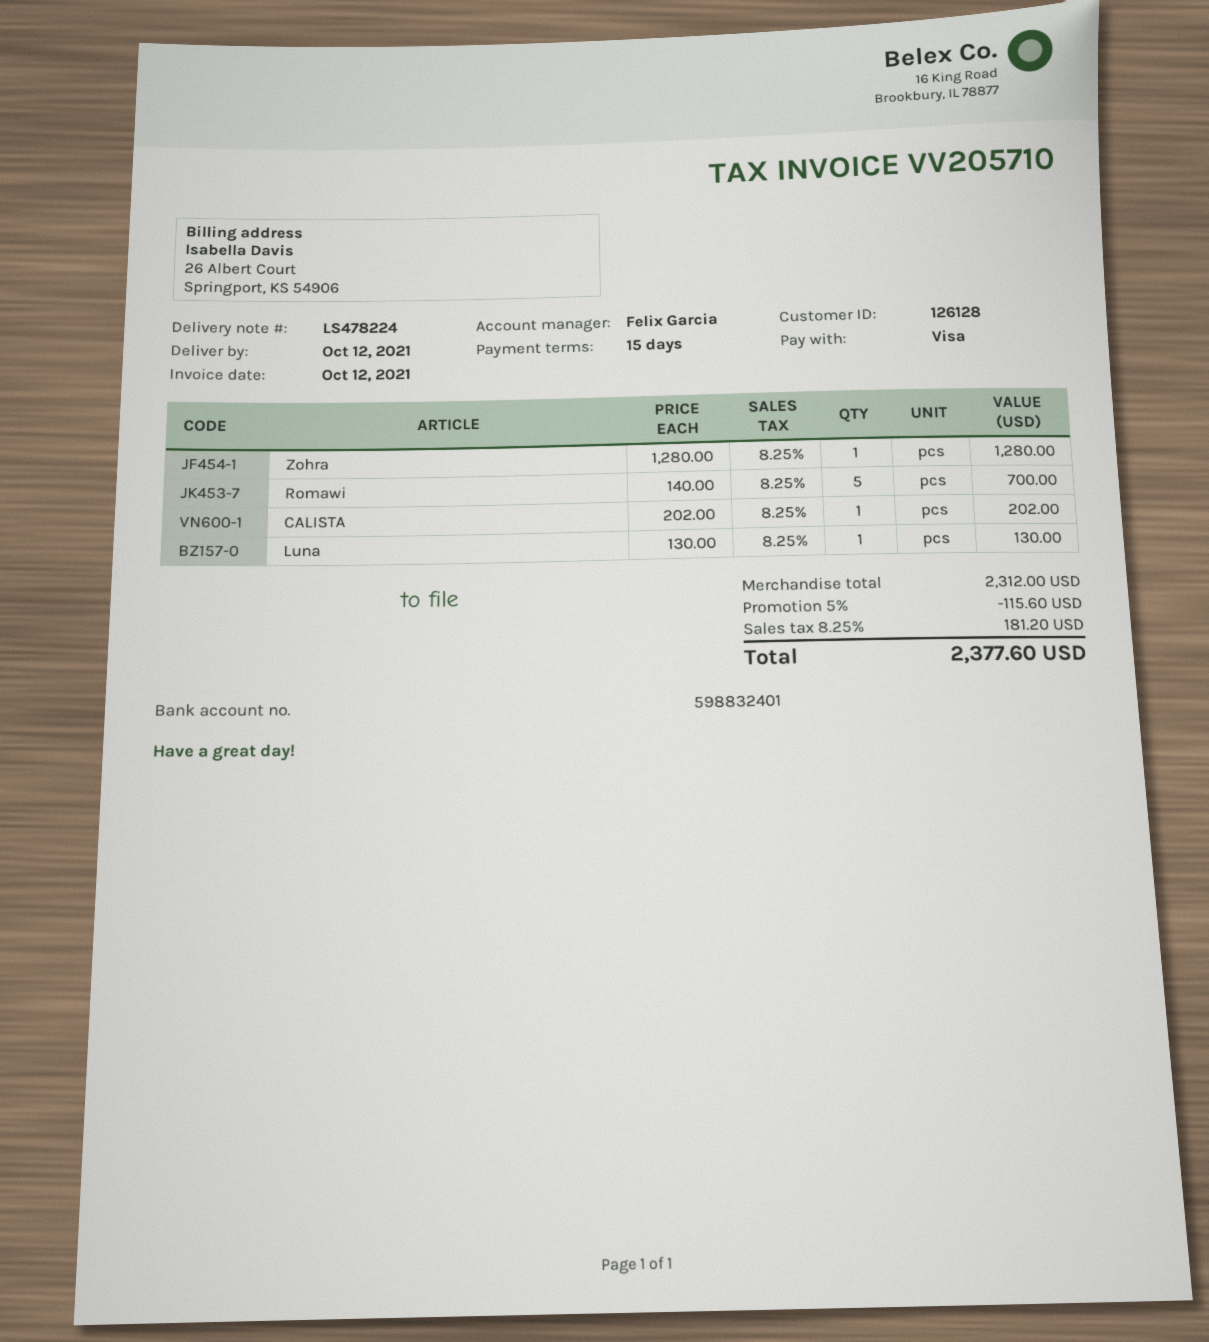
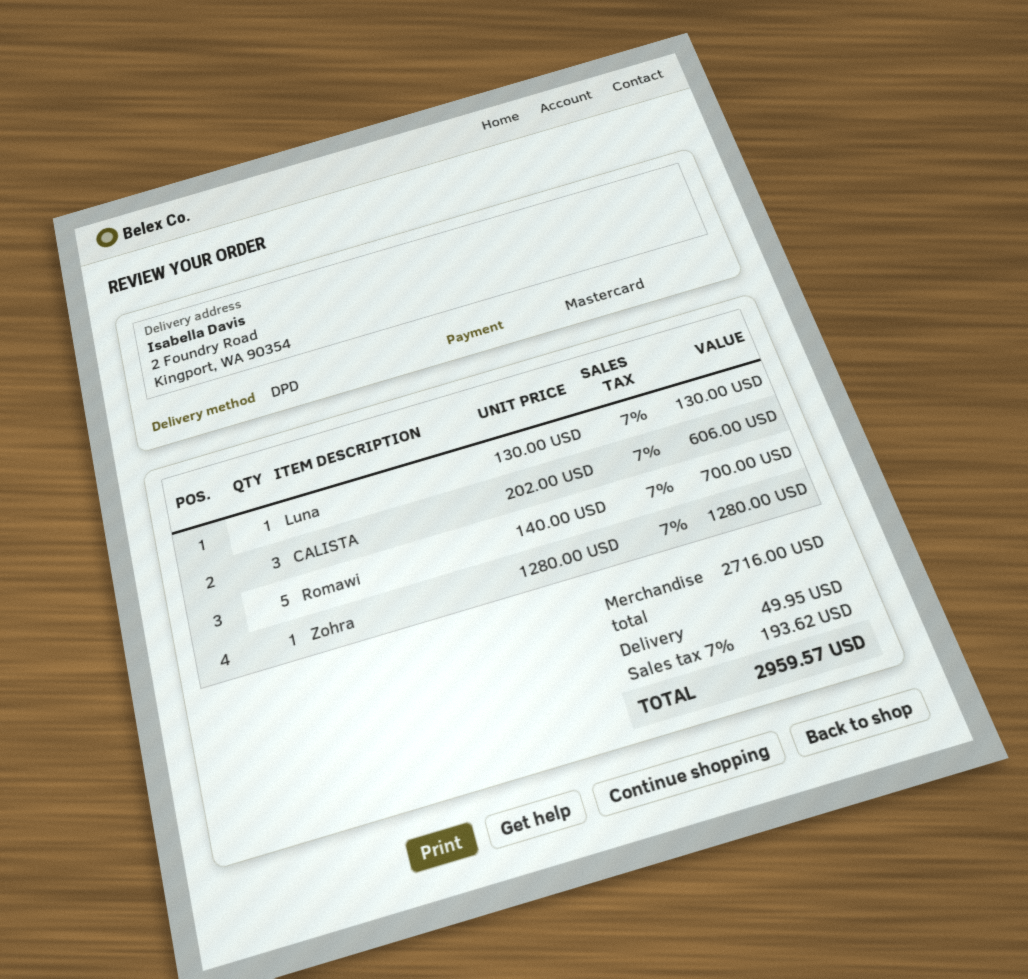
payment method: Visa -> Mastercard
CALISTA: 1 x 202.00 = 202.00 -> 3 x 202.00 = 606.00
subtotal: 2312.00 -> 2716.00
discount: 5% = 115.60 -> none
shipping: none -> 49.95
tax: 8.25% = 181.20 -> 7% = 193.62
total: 2377.60 -> 2959.57

